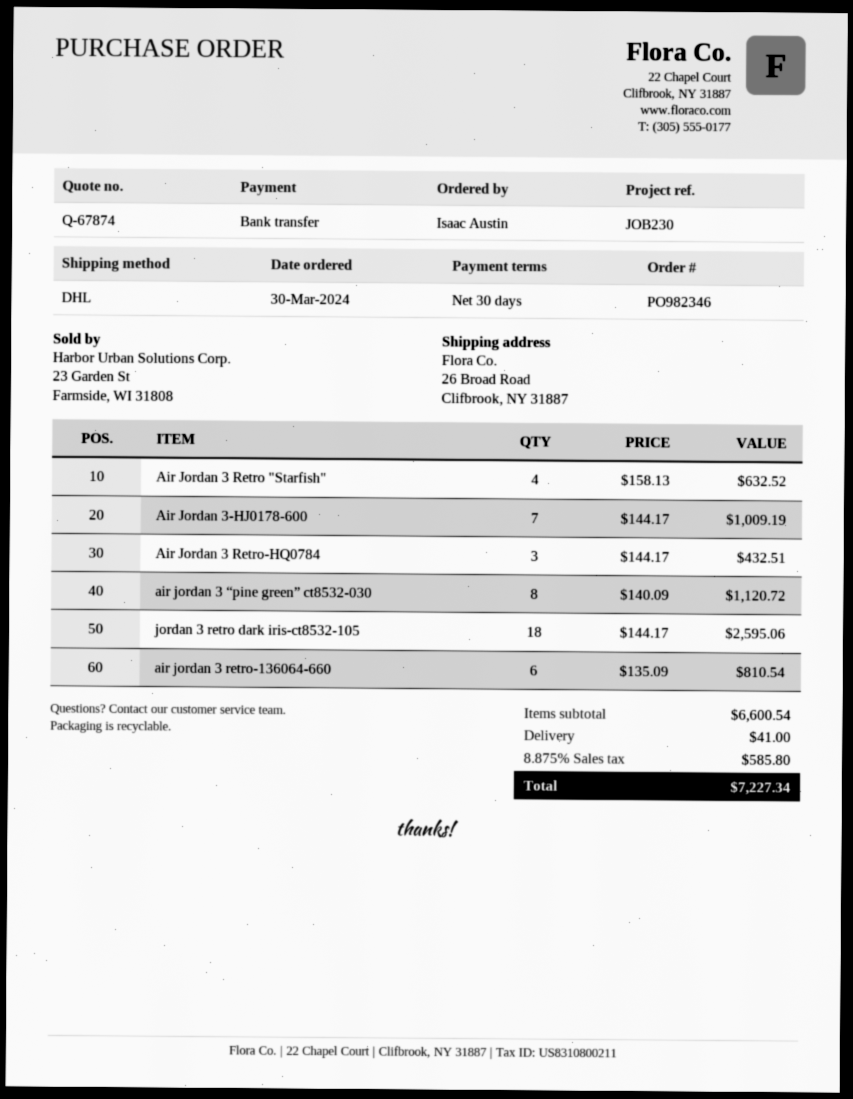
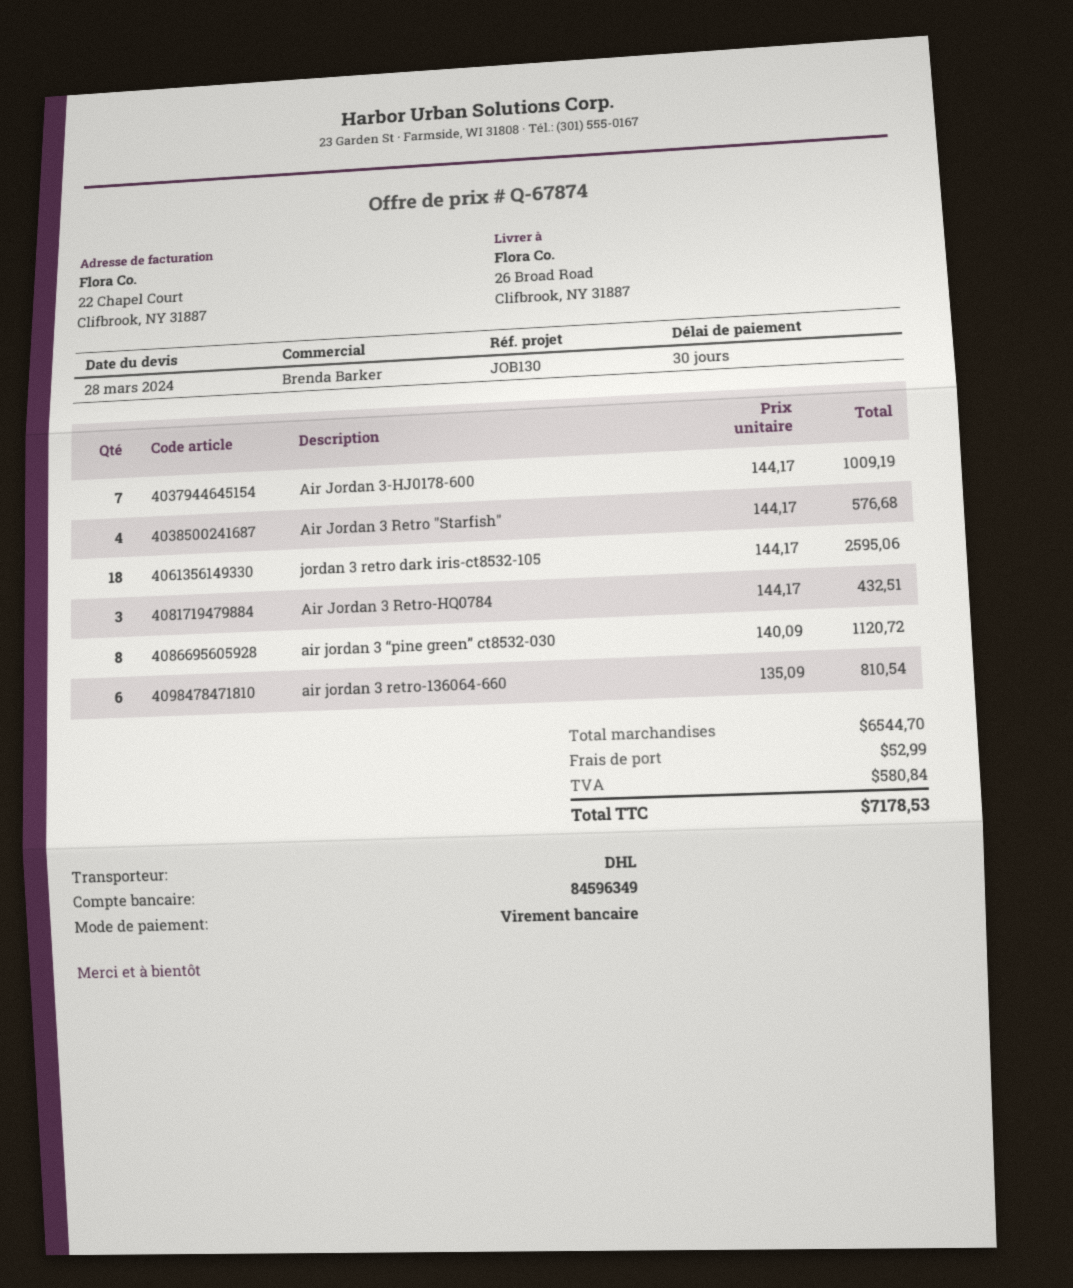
reference: JOB230 -> JOB130
Air Jordan 3 Retro "Starfish": 4 x 158.13 = 632.52 -> 4 x 144.17 = 576.68
subtotal: 6600.54 -> 6544.70
shipping: 41.00 -> 52.99
tax: 585.80 -> 580.84
total: 7227.34 -> 7178.53

